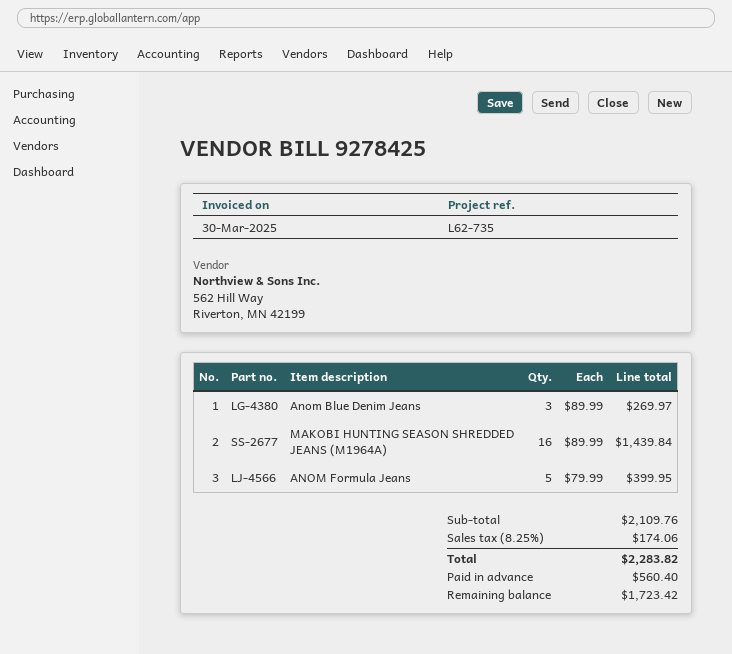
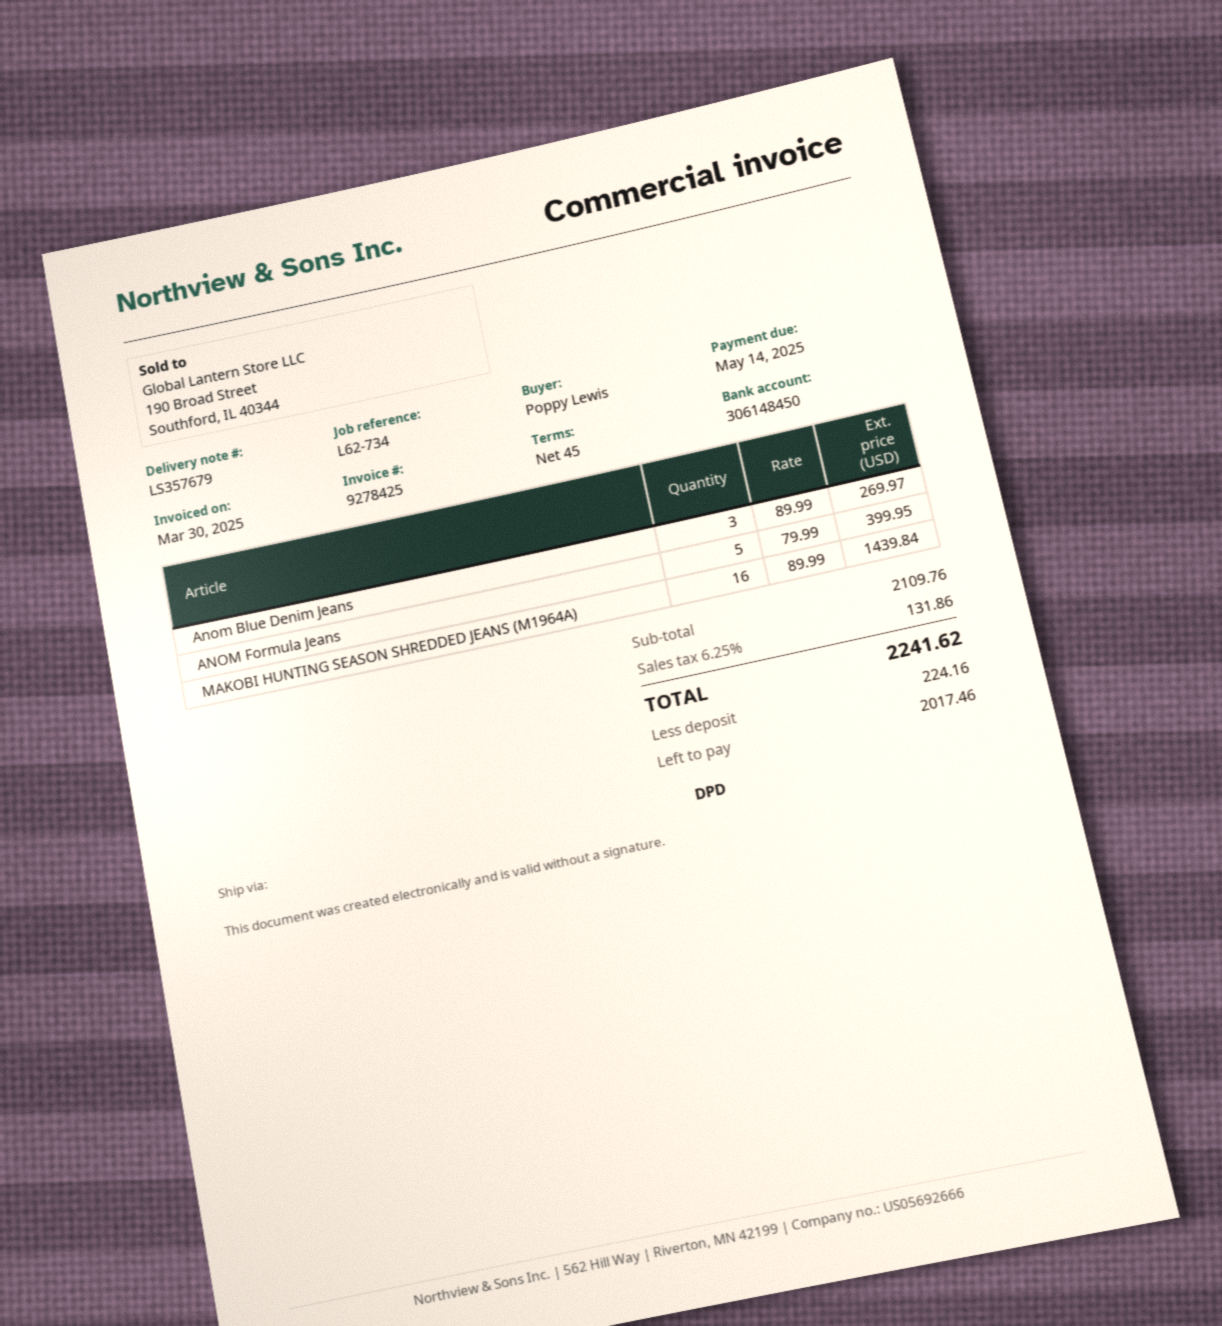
reference: L62-735 -> L62-734
tax: 8.25% = 174.06 -> 6.25% = 131.86
total: 2283.82 -> 2241.62
deposit: 560.40 -> 224.16
balance: 1723.42 -> 2017.46

